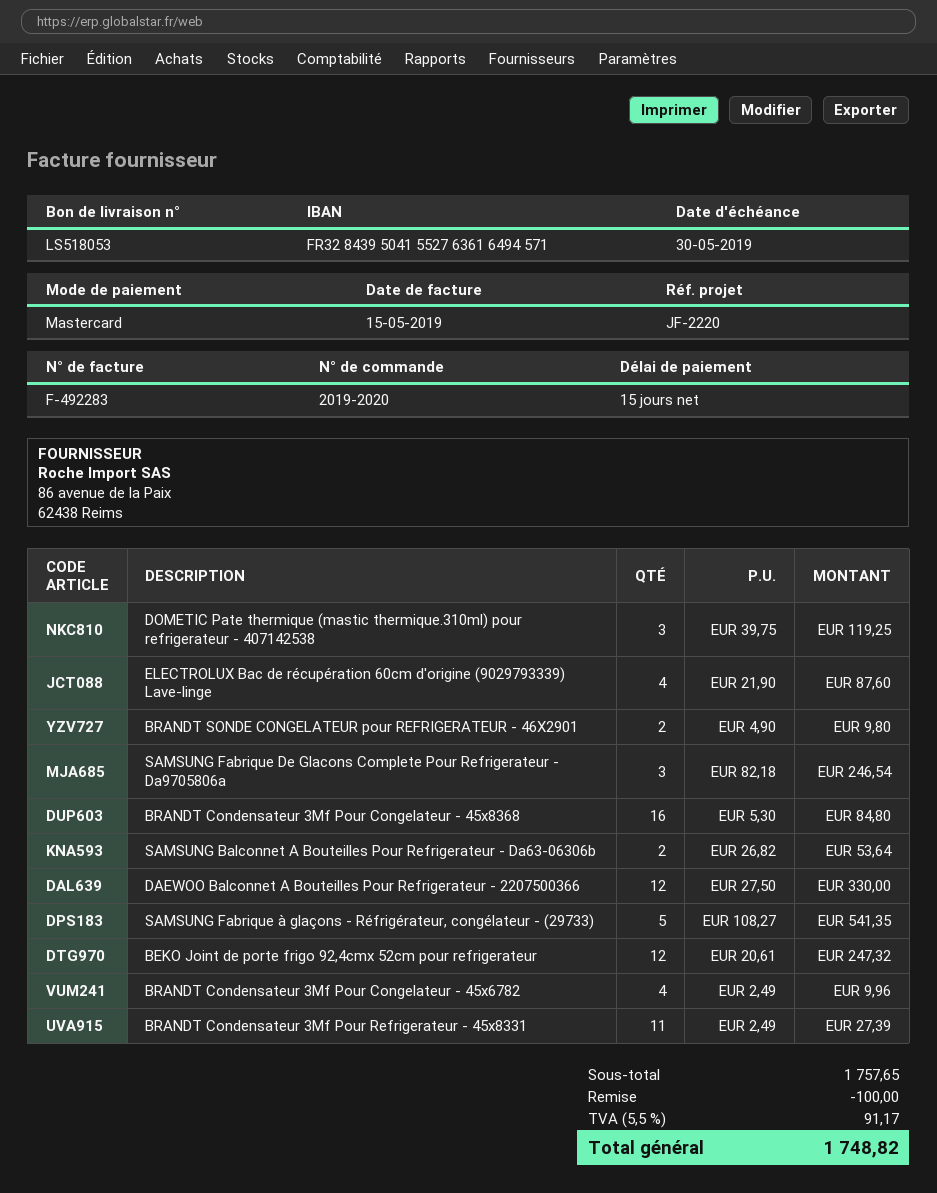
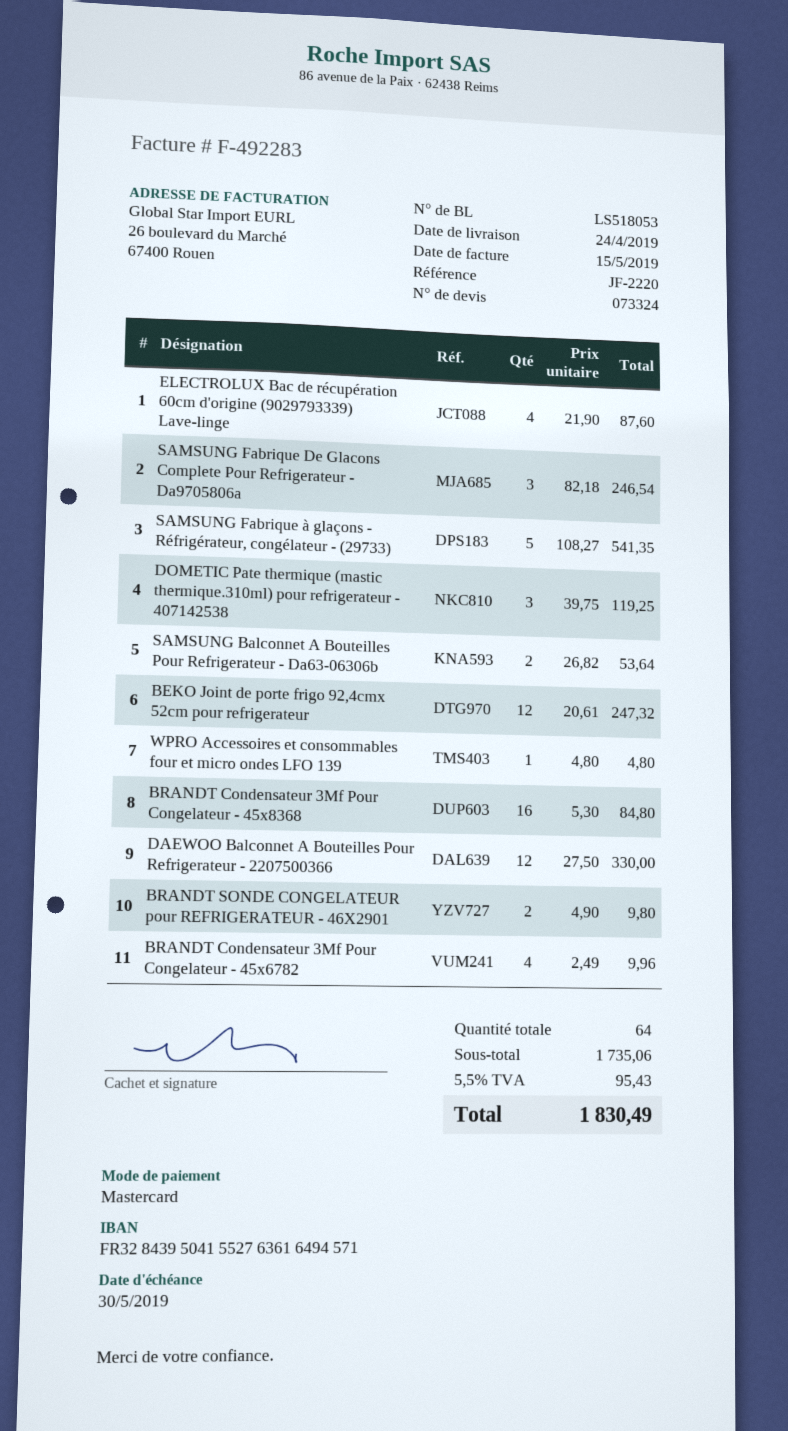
BRANDT Condensateur 3Μf Pour Refrigerateur - 45x8331: 11 x 2.49 = 27.39 -> none
WPRO Accessoires et consommables four et micro ondes LFO 139: none -> 1 x 4.80 = 4.80
subtotal: 1757.65 -> 1735.06
discount: 100.00 -> none
tax: 5.5% = 91.17 -> 5.5% = 95.43
total: 1748.82 -> 1830.49

